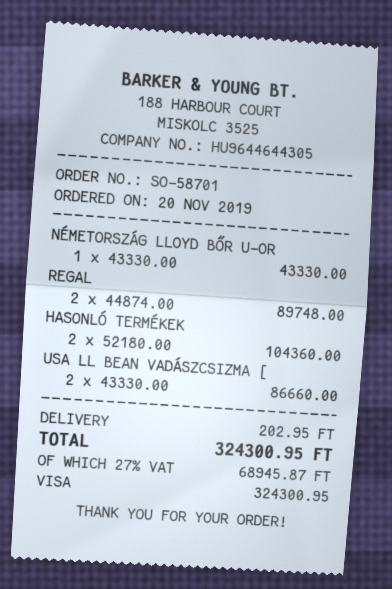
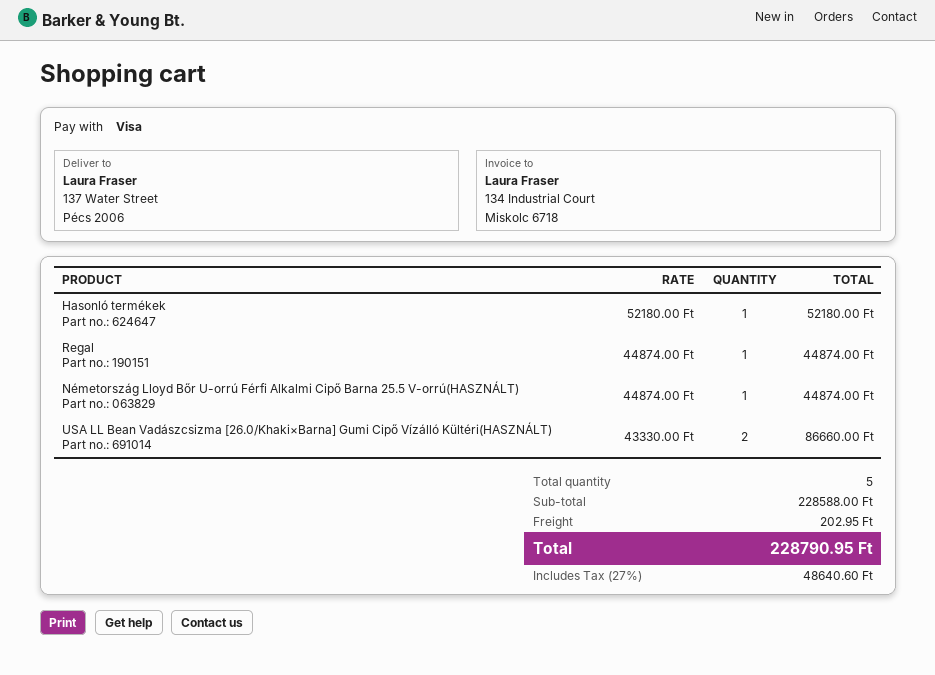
NÉMETORSZÁG LLOYD BŐR U-OR: 1 x 43330.00 = 43330.00 -> 1 x 44874.00 = 44874.00
REGAL: 2 x 44874.00 = 89748.00 -> 1 x 44874.00 = 44874.00
HASONLÓ TERMÉKEK: 2 x 52180.00 = 104360.00 -> 1 x 52180.00 = 52180.00
tax: 27% = 68945.87 -> 27% = 48640.60
total: 324300.95 -> 228790.95

